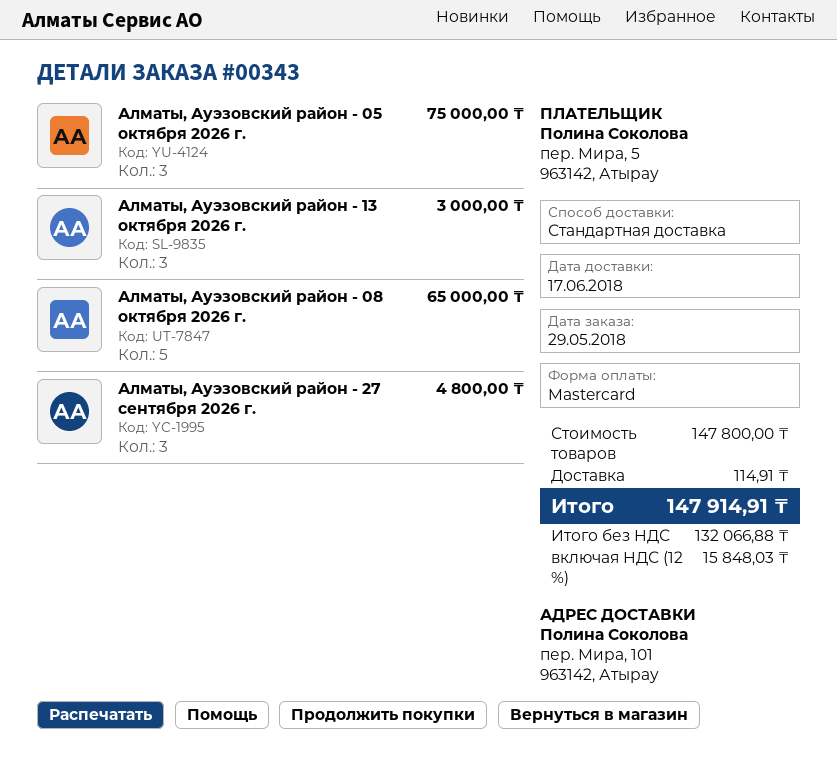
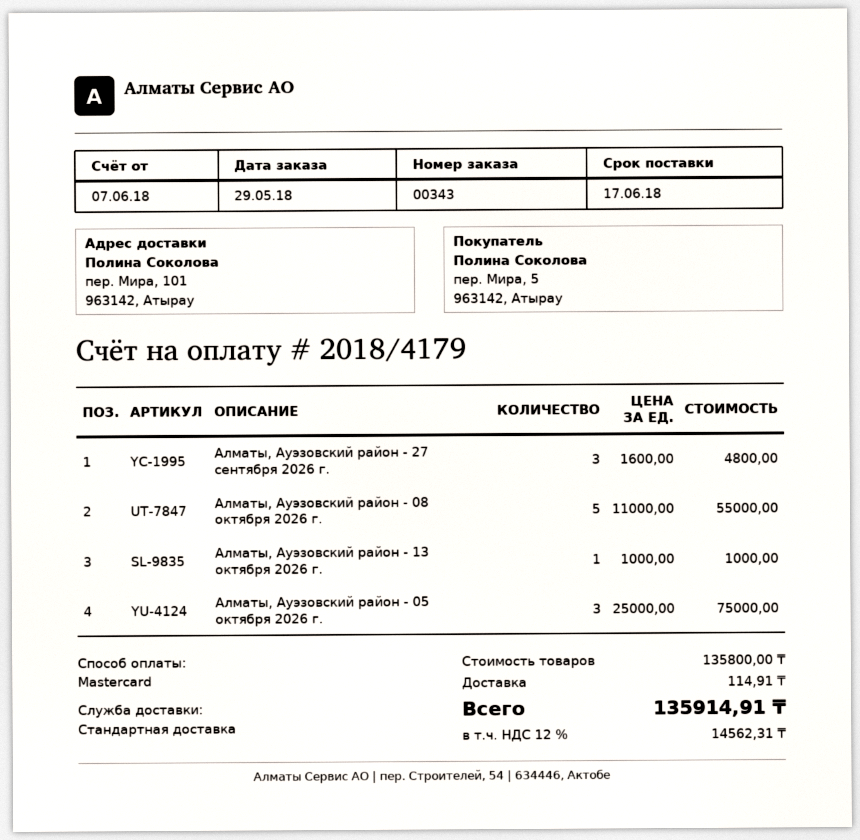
Алматы, Ауэзовский район - 13 октября 2026 г.: 3 for 3000.00 -> 1 for 1000.00
Алматы, Ауэзовский район - 08 октября 2026 г.: 5 for 65000.00 -> 5 for 55000.00
subtotal: 147800.00 -> 135800.00
tax: 12% = 15848.03 -> 12% = 14562.31
total: 147914.91 -> 135914.91

